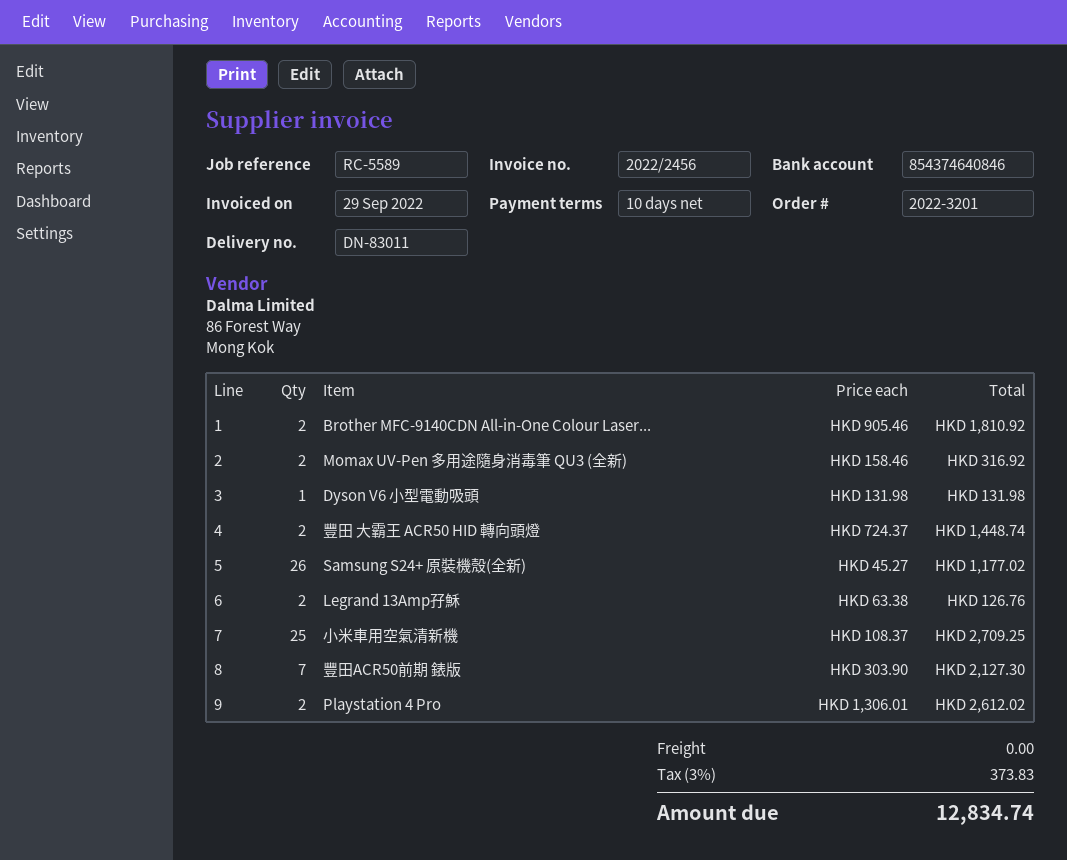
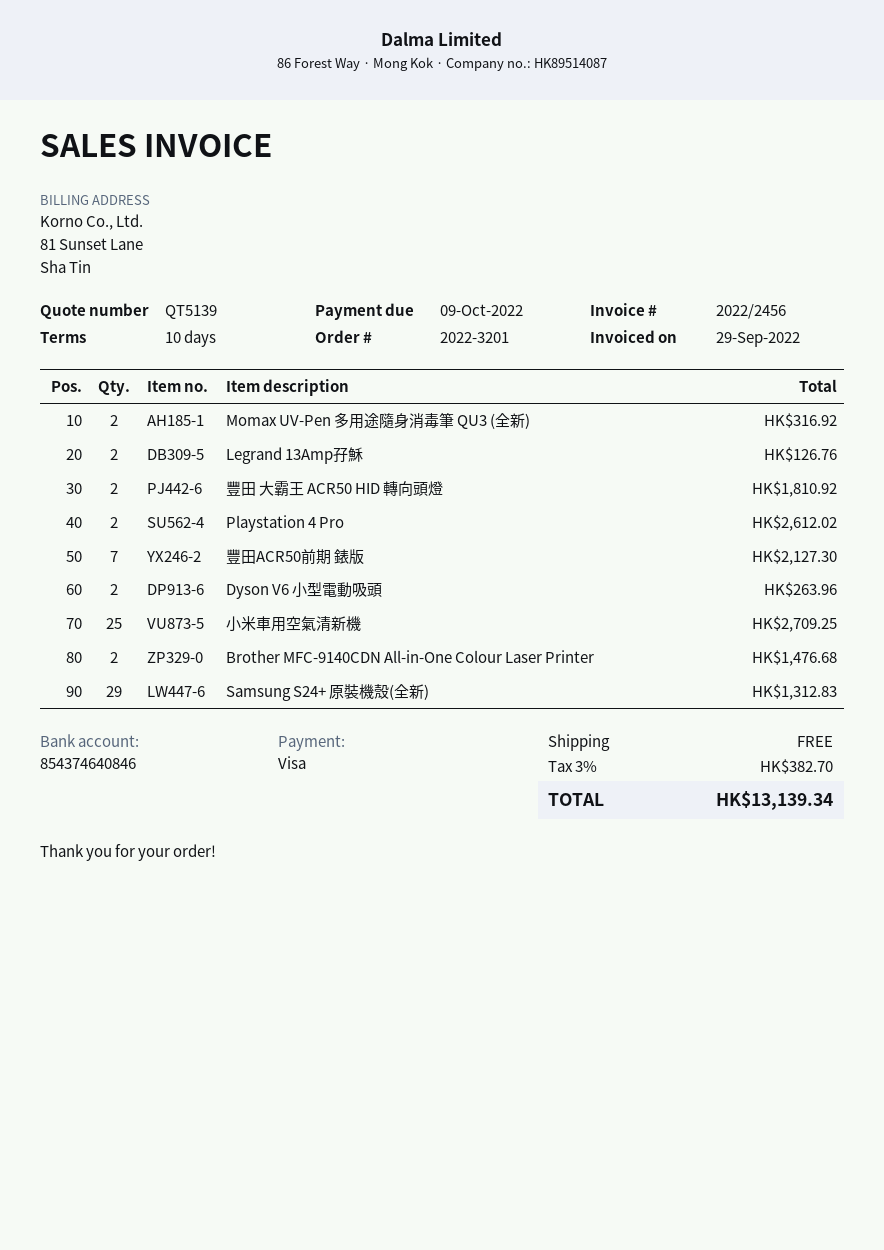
Brother MFC-9140CDN All-in-One Colour Laser...: 2 for 1810.92 -> 2 for 1476.68
Dyson V6 小型電動吸頭: 1 for 131.98 -> 2 for 263.96
豐田 大霸王 ACR50 HID 轉向頭燈: 2 for 1448.74 -> 2 for 1810.92
Samsung S24+ 原裝機殼(全新): 26 for 1177.02 -> 29 for 1312.83
tax: 3% = 373.83 -> 3% = 382.70
total: 12834.74 -> 13139.34

